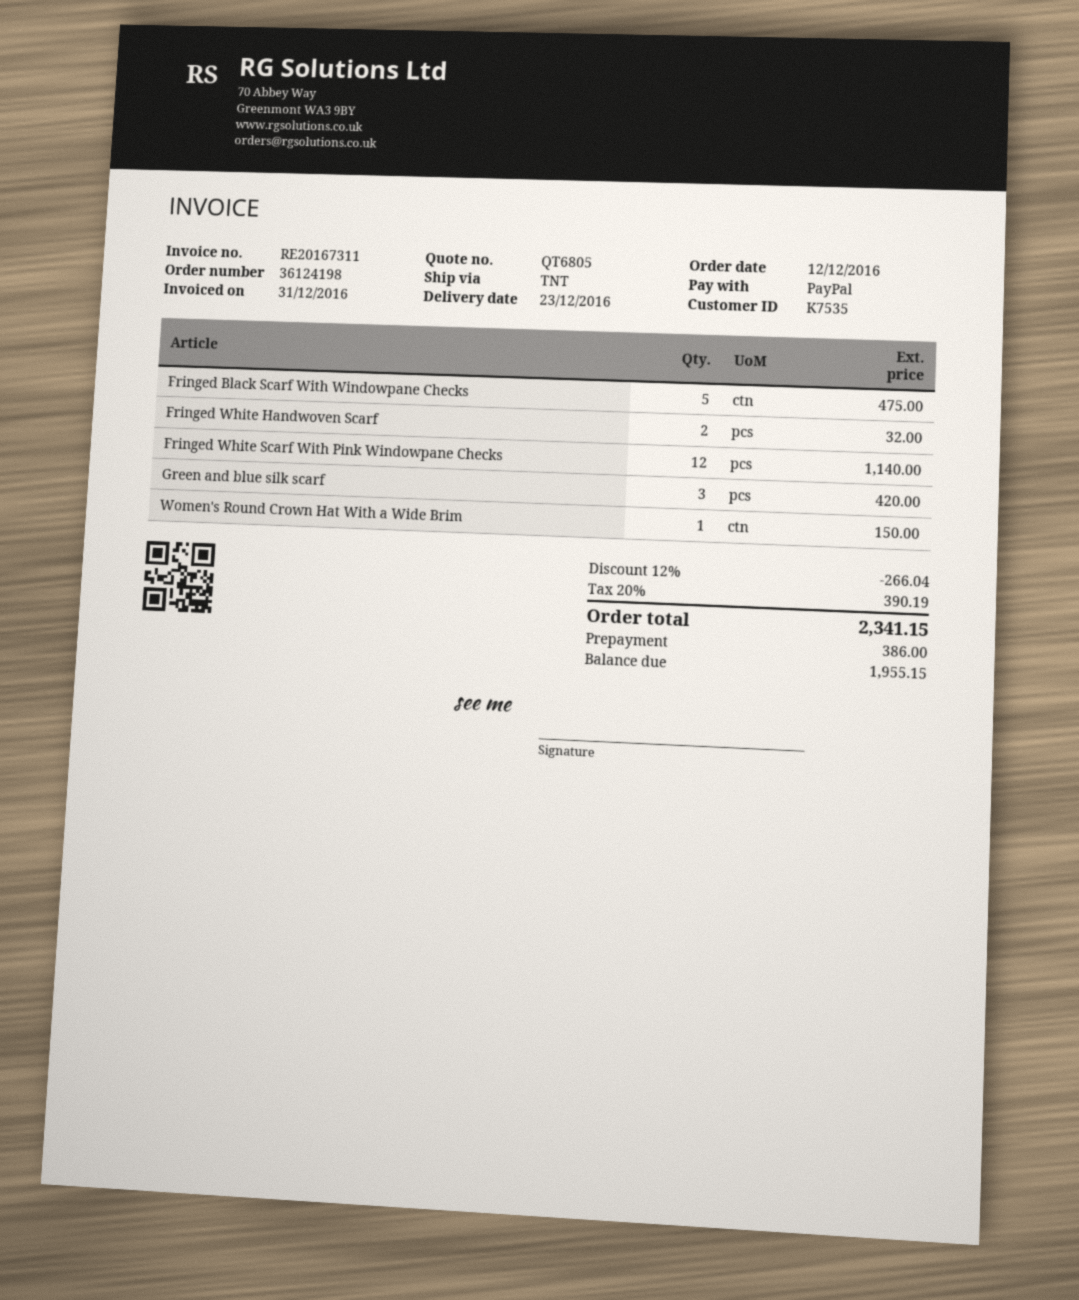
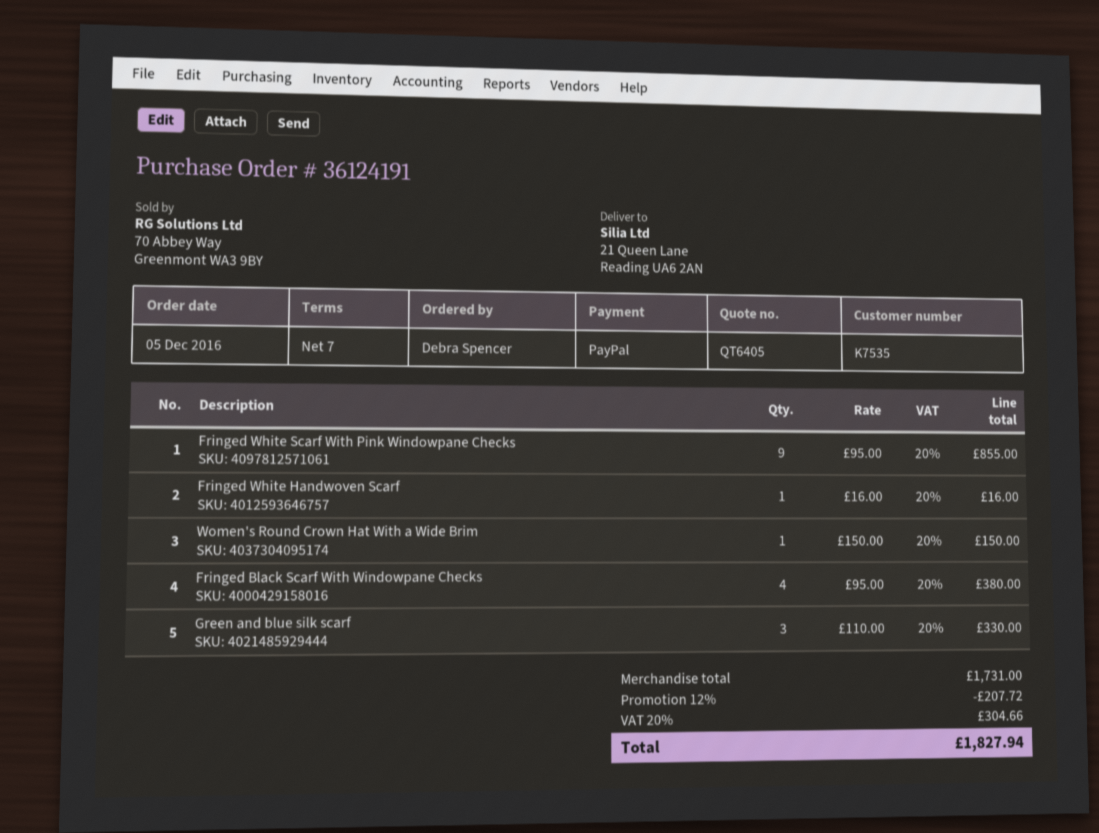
quote number: QT6805 -> QT6405
order number: 36124198 -> 36124191
order date: 2016-12-12 -> 2016-12-05
Fringed Black Scarf With Windowpane Checks: 5 for 475.00 -> 4 for 380.00
Fringed White Handwoven Scarf: 2 for 32.00 -> 1 for 16.00
Fringed White Scarf With Pink Windowpane Checks: 12 for 1140.00 -> 9 for 855.00
Green and blue silk scarf: 3 for 420.00 -> 3 for 330.00
discount: 12% = 266.04 -> 12% = 207.72
tax: 20% = 390.19 -> 20% = 304.66
total: 2341.15 -> 1827.94

